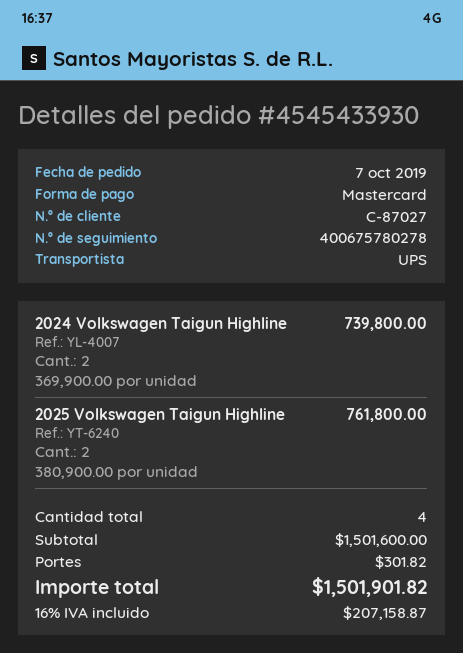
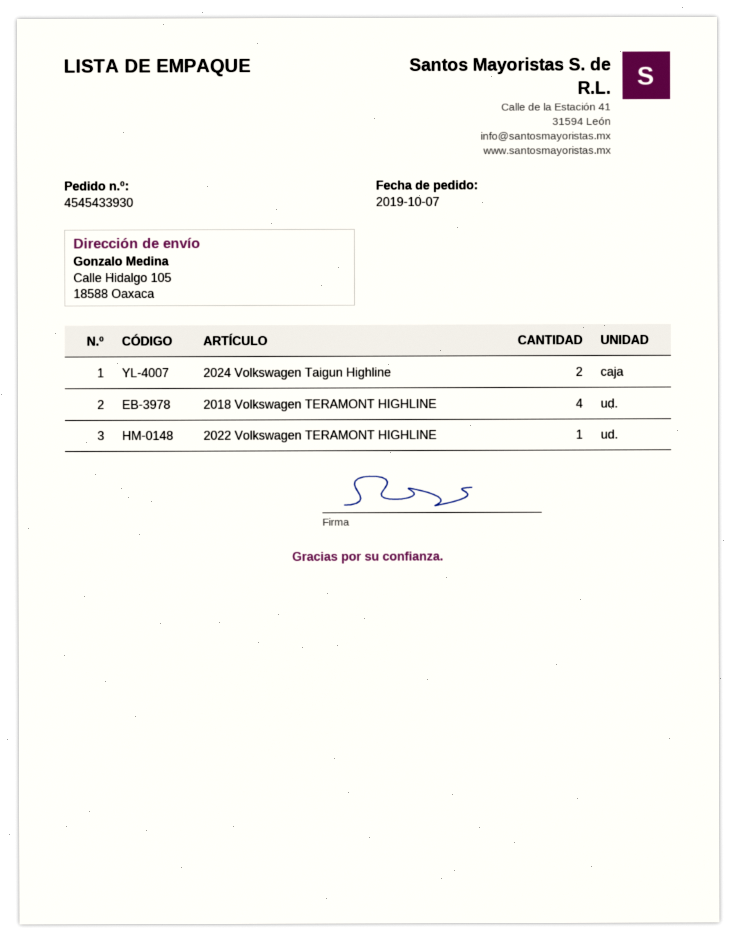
2025 Volkswagen Taigun Highline: 2 -> none
2018 Volkswagen TERAMONT HIGHLINE: none -> 4
2022 Volkswagen TERAMONT HIGHLINE: none -> 1

